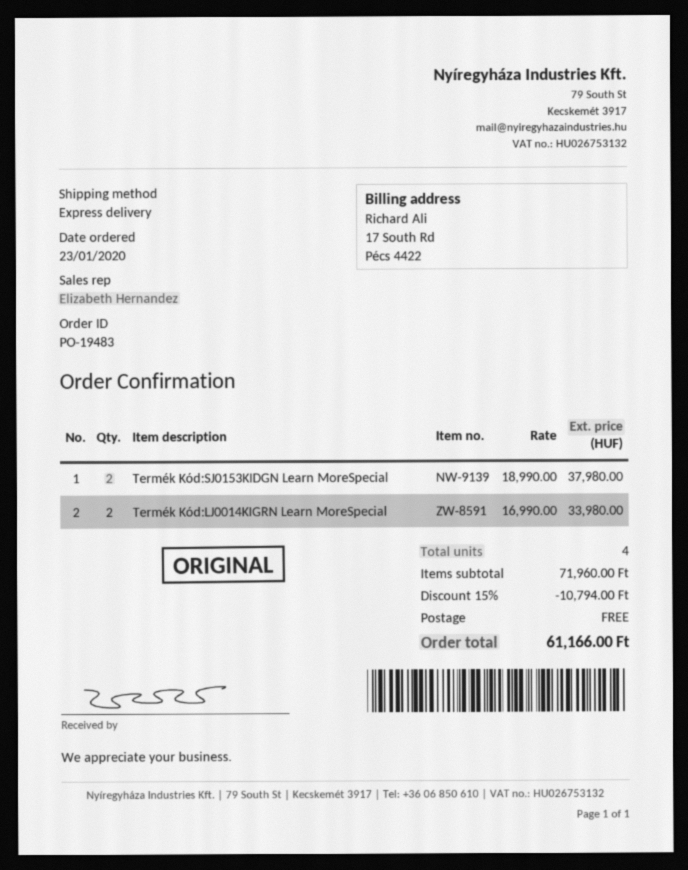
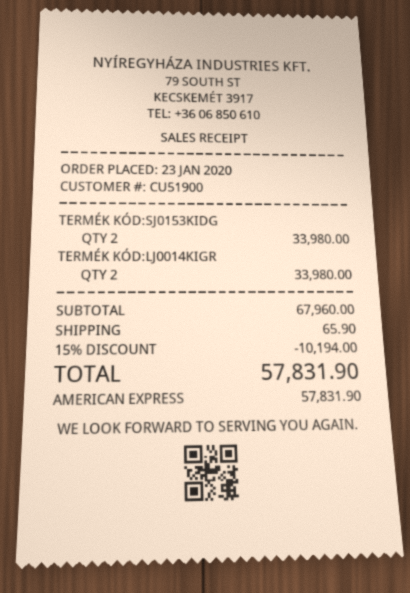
Termék Kód:SJ0153KIDGN Learn MoreSpecial: 2 for 37980.00 -> 2 for 33980.00
subtotal: 71960.00 -> 67960.00
discount: 15% = 10794.00 -> 15% = 10194.00
shipping: 0.00 -> 65.90
total: 61166.00 -> 57831.90

